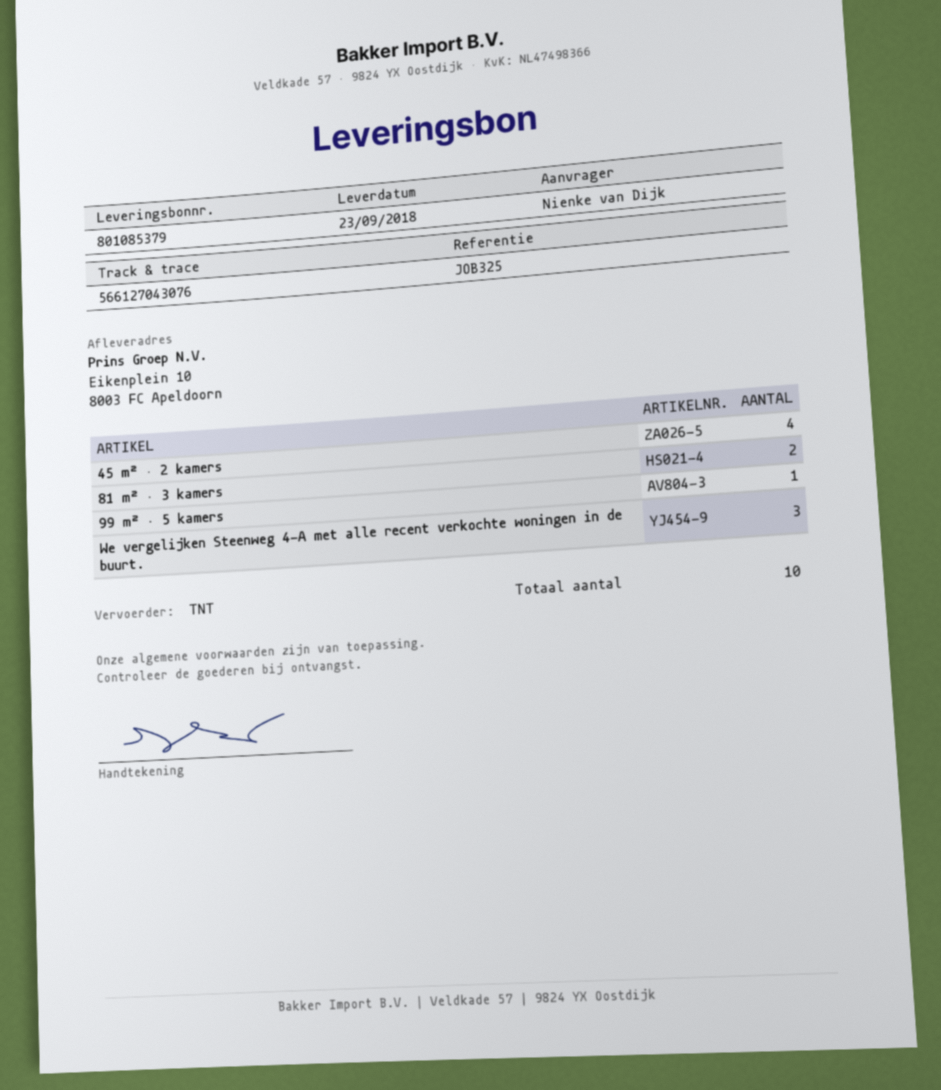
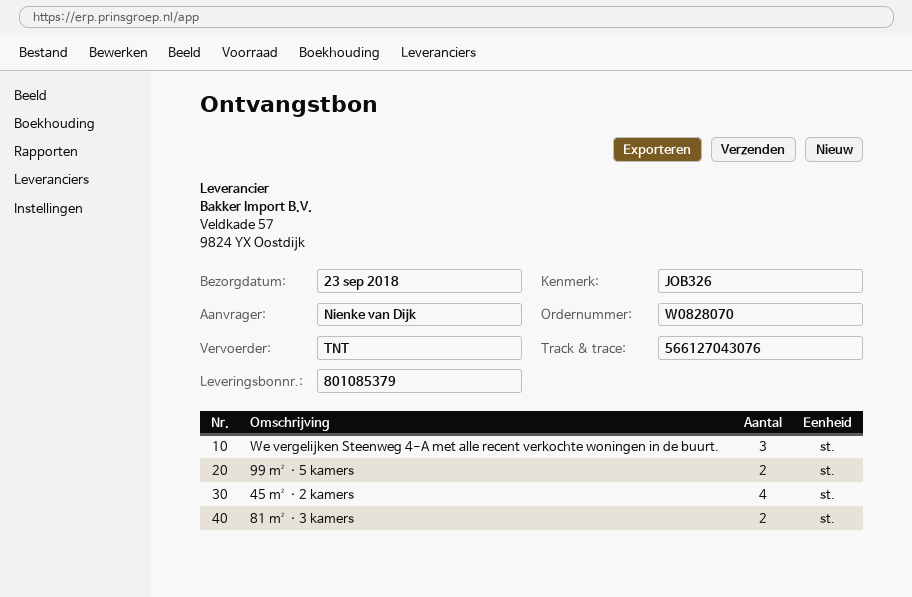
reference: JOB325 -> JOB326
99 m² · 5 kamers: 1 -> 2

